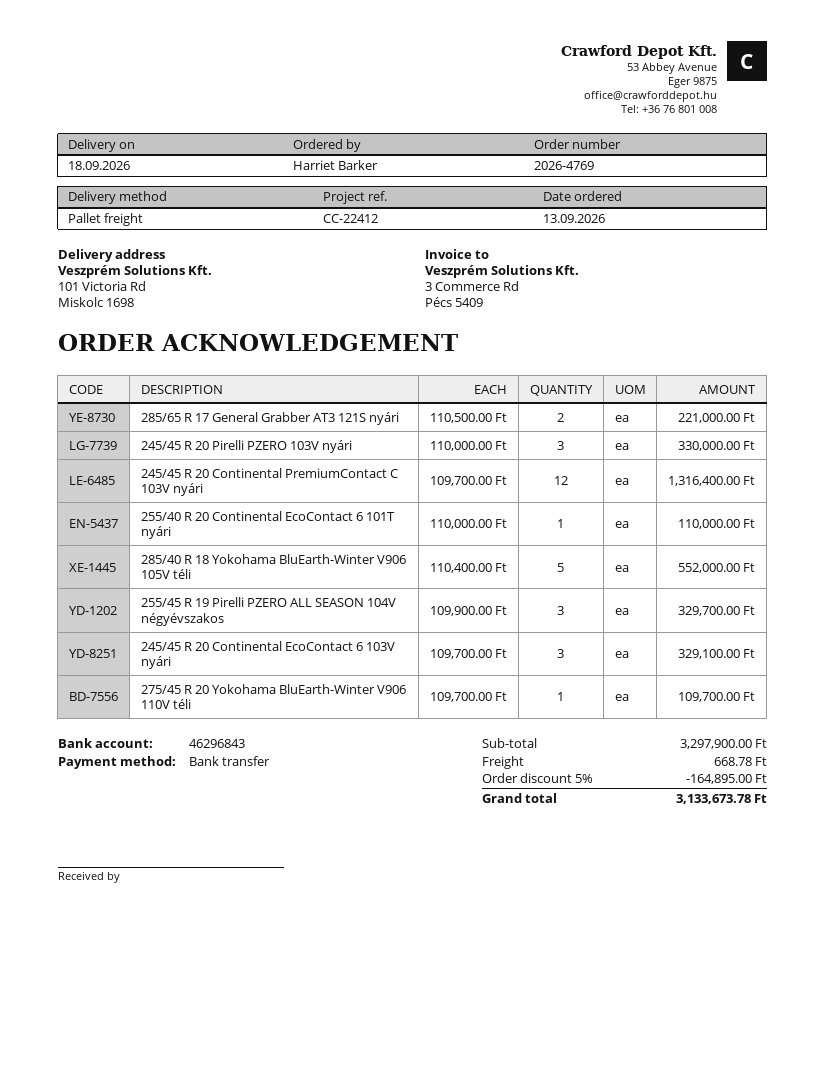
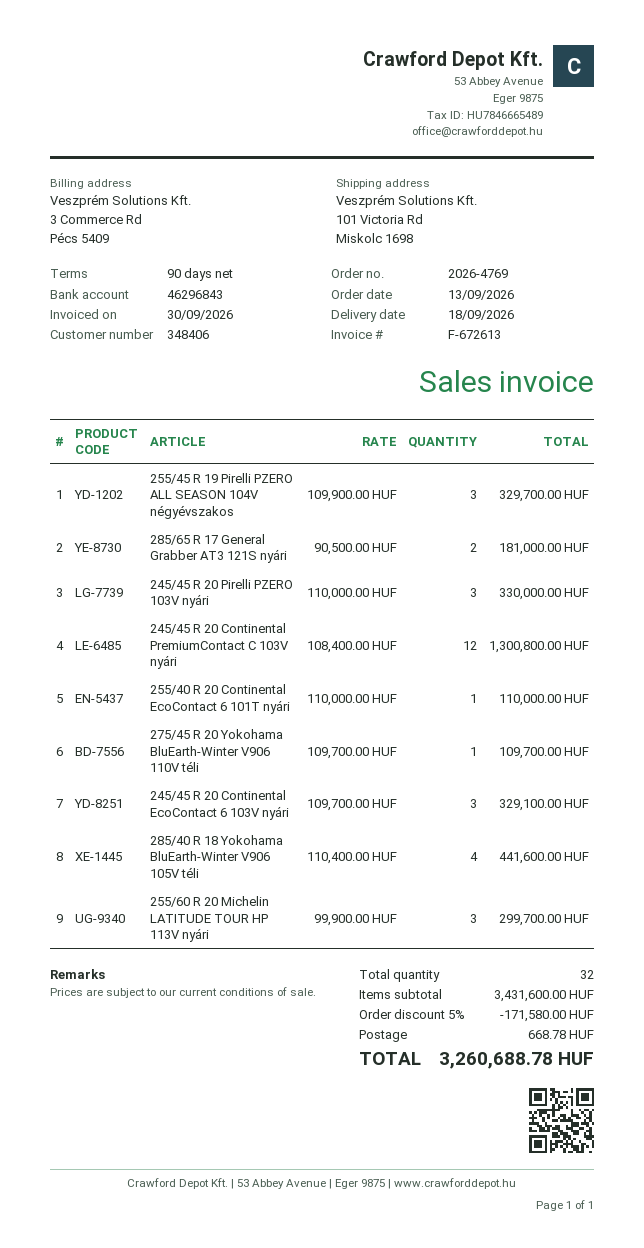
285/65 R 17 General Grabber AT3 121S nyári: 2 x 110500.00 = 221000.00 -> 2 x 90500.00 = 181000.00
245/45 R 20 Continental PremiumContact C 103V nyári: 12 x 109700.00 = 1316400.00 -> 12 x 108400.00 = 1300800.00
285/40 R 18 Yokohama BluEarth-Winter V906 105V téli: 5 x 110400.00 = 552000.00 -> 4 x 110400.00 = 441600.00
255/60 R 20 Michelin LATITUDE TOUR HP 113V nyári: none -> 3 x 99900.00 = 299700.00
subtotal: 3297900.00 -> 3431600.00
discount: 5% = 164895.00 -> 5% = 171580.00
total: 3133673.78 -> 3260688.78

